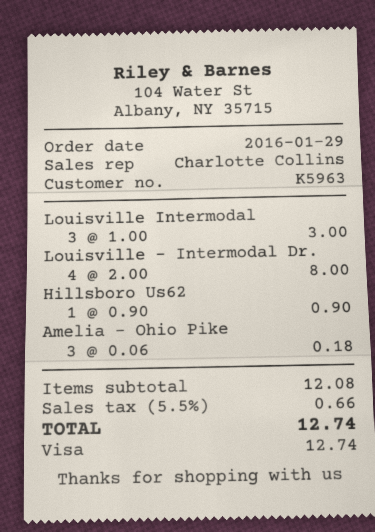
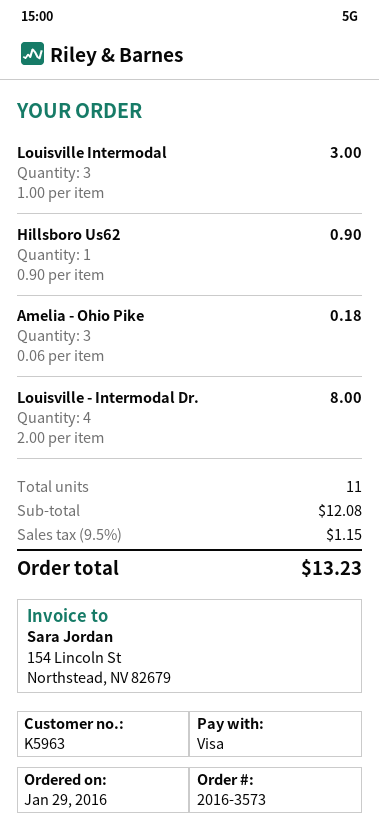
tax: 5.5% = 0.66 -> 9.5% = 1.15
total: 12.74 -> 13.23

